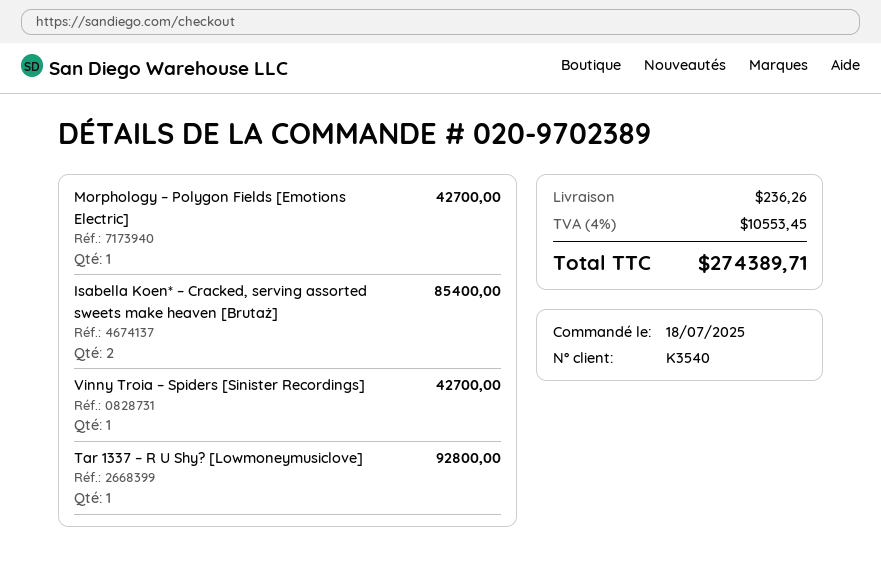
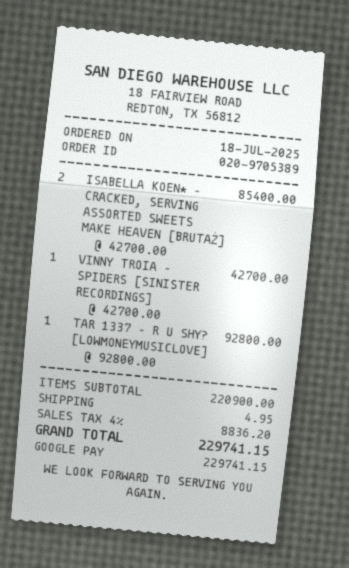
order number: 020-9702389 -> 020-9705389
Morphology – Polygon Fields [Emotions Electric]: 1 for 42700.00 -> none
shipping: 236.26 -> 4.95
tax: 4% = 10553.45 -> 4% = 8836.20
total: 274389.71 -> 229741.15

